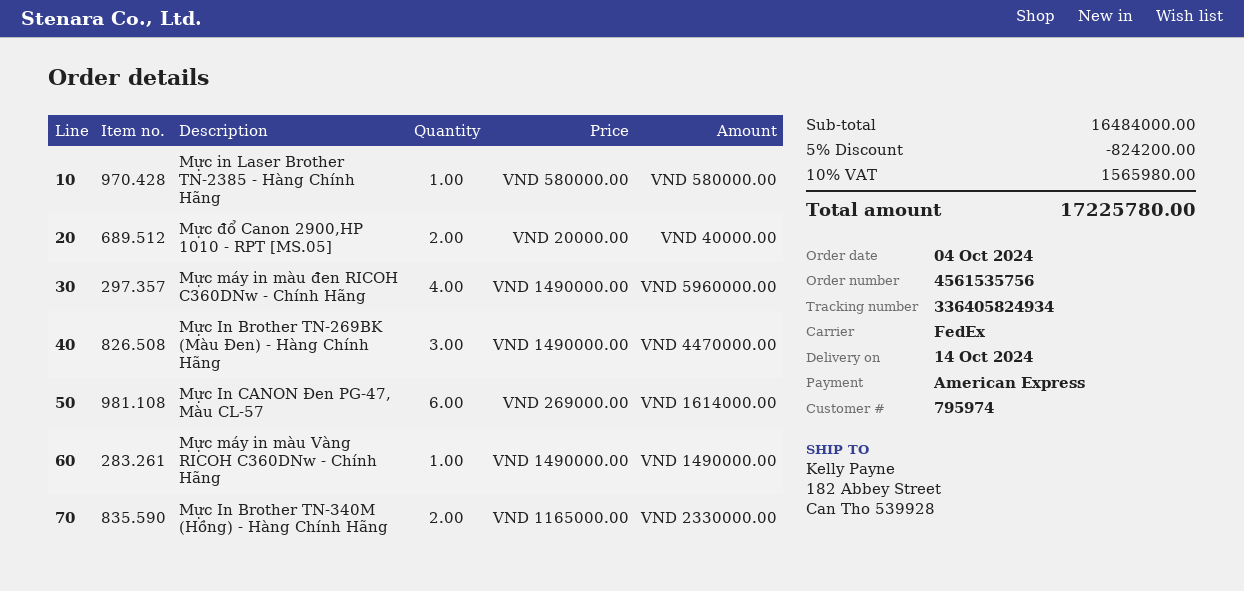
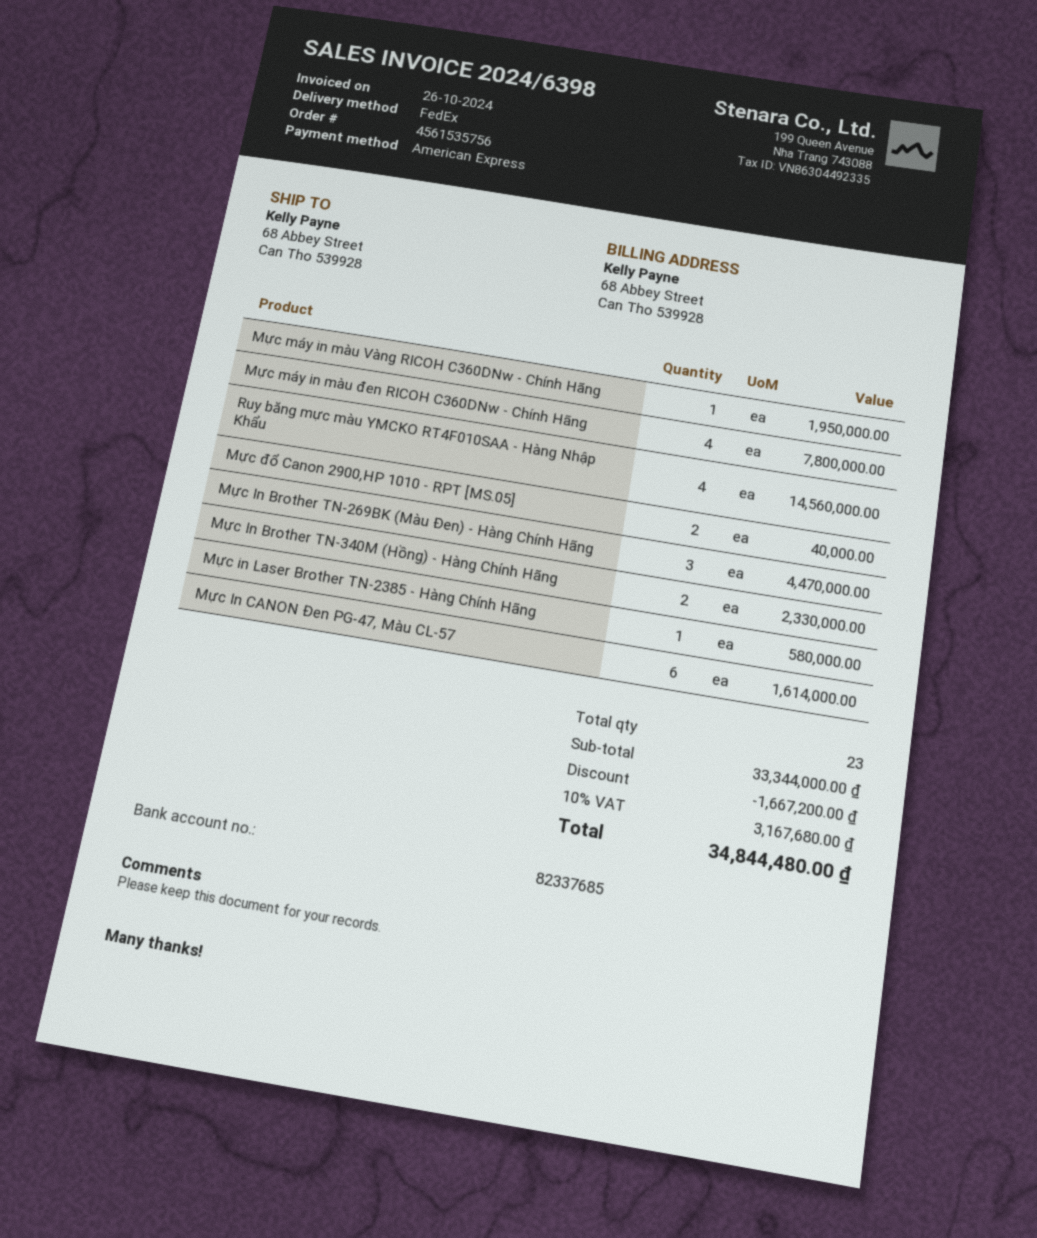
ship to: 182 Abbey Street, Can Tho 539928 -> 68 Abbey Street, Can Tho 539928
Mực máy in màu đen RICOH C360DNw - Chính Hãng: 4 for 5960000.00 -> 4 for 7800000.00
Mực máy in màu Vàng RICOH C360DNw - Chính Hãng: 1 for 1490000.00 -> 1 for 1950000.00
Ruy băng mực màu YMCKO RT4F010SAA - Hàng Nhập Khẩu: none -> 4 for 14560000.00
subtotal: 16484000.00 -> 33344000.00
discount: 824200.00 -> 1667200.00
tax: 10% = 1565980.00 -> 10% = 3167680.00
total: 17225780.00 -> 34844480.00

